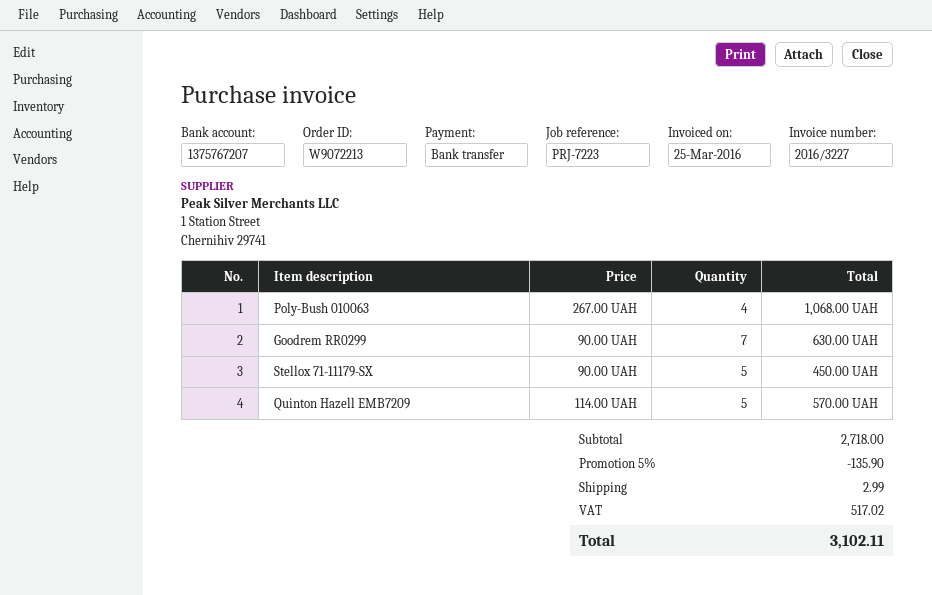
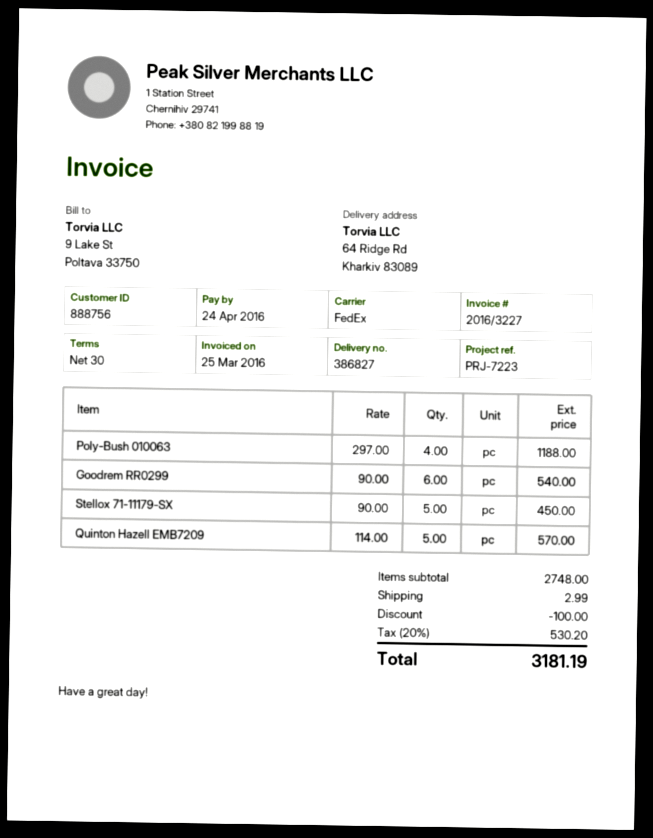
Poly-Bush 010063: 4 x 267.00 = 1068.00 -> 4 x 297.00 = 1188.00
Goodrem RR0299: 7 x 90.00 = 630.00 -> 6 x 90.00 = 540.00
subtotal: 2718.00 -> 2748.00
discount: 135.90 -> 100.00
tax: 517.02 -> 530.20
total: 3102.11 -> 3181.19

